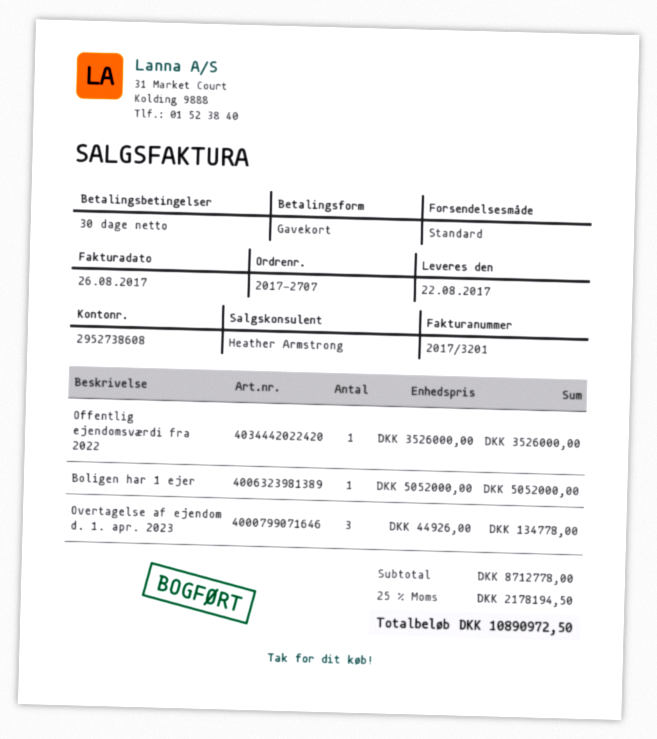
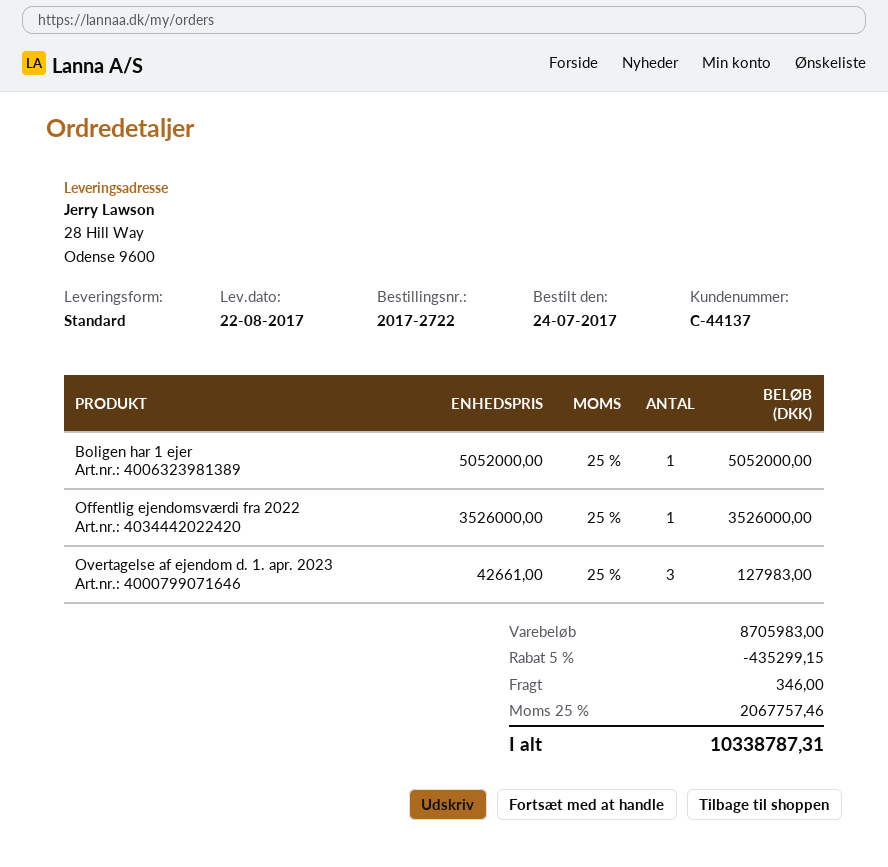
order number: 2017-2707 -> 2017-2722
Overtagelse af ejendom d. 1. apr. 2023: 3 x 44926.00 = 134778.00 -> 3 x 42661.00 = 127983.00
subtotal: 8712778.00 -> 8705983.00
discount: none -> 5% = 435299.15
shipping: none -> 346.00
tax: 25% = 2178194.50 -> 25% = 2067757.46
total: 10890972.50 -> 10338787.31

